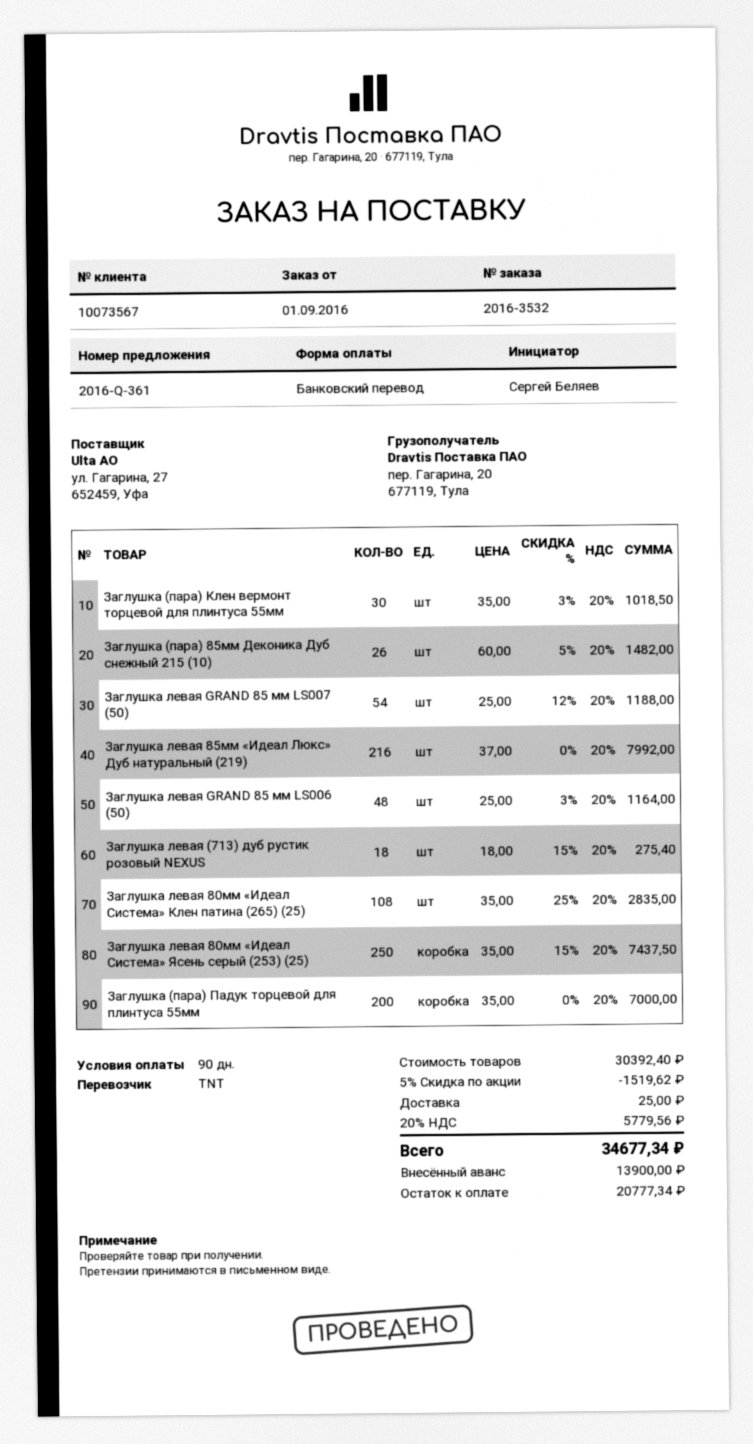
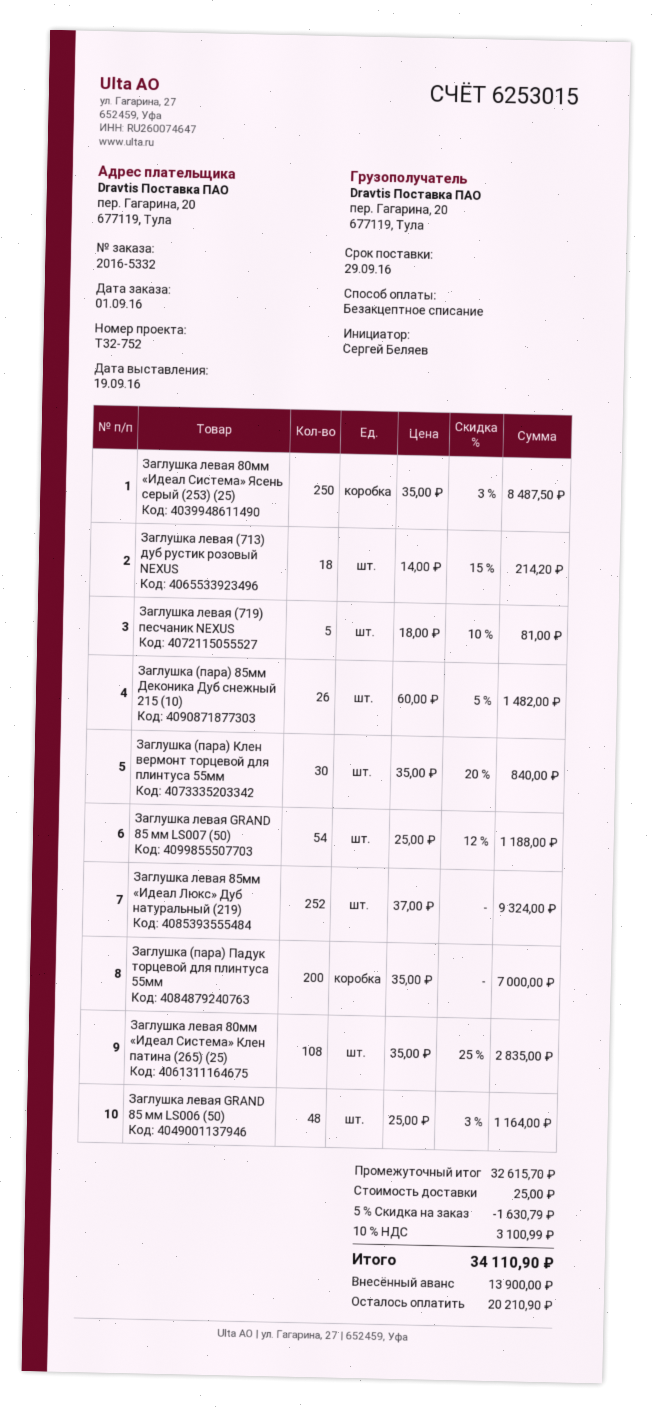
order number: 2016-3532 -> 2016-5332
payment method: bank transfer -> direct debit
Заглушка (пара) Клен вермонт торцевой для плинтуса 55мм: 30 x 35.00 - 3% = 1018.50 -> 30 x 35.00 - 20% = 840.00
Заглушка левая 85мм «Идеал Люкс» Дуб натуральный (219): 216 x 37.00 = 7992.00 -> 252 x 37.00 = 9324.00
Заглушка левая (713) дуб рустик розовый NEXUS: 18 x 18.00 - 15% = 275.40 -> 18 x 14.00 - 15% = 214.20
Заглушка левая 80мм «Идеал Система» Ясень серый (253) (25): 250 x 35.00 - 15% = 7437.50 -> 250 x 35.00 - 3% = 8487.50
Заглушка левая (719) песчаник NEXUS: none -> 5 x 18.00 - 10% = 81.00
subtotal: 30392.40 -> 32615.70
discount: 5% = 1519.62 -> 5% = 1630.79
tax: 20% = 5779.56 -> 10% = 3100.99
total: 34677.34 -> 34110.90
balance: 20777.34 -> 20210.90

